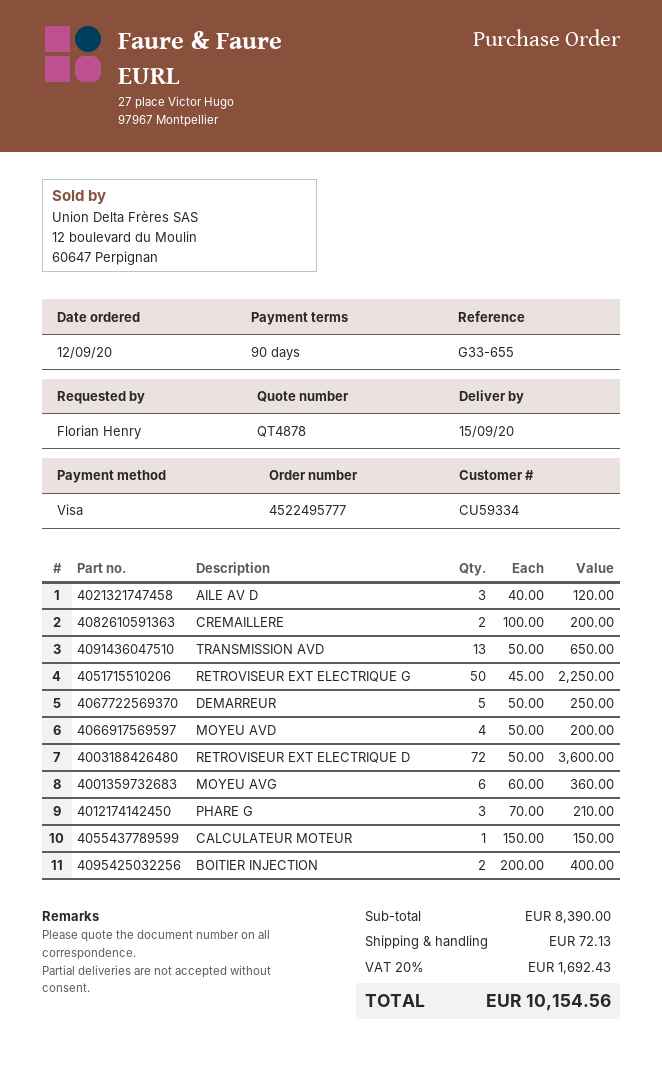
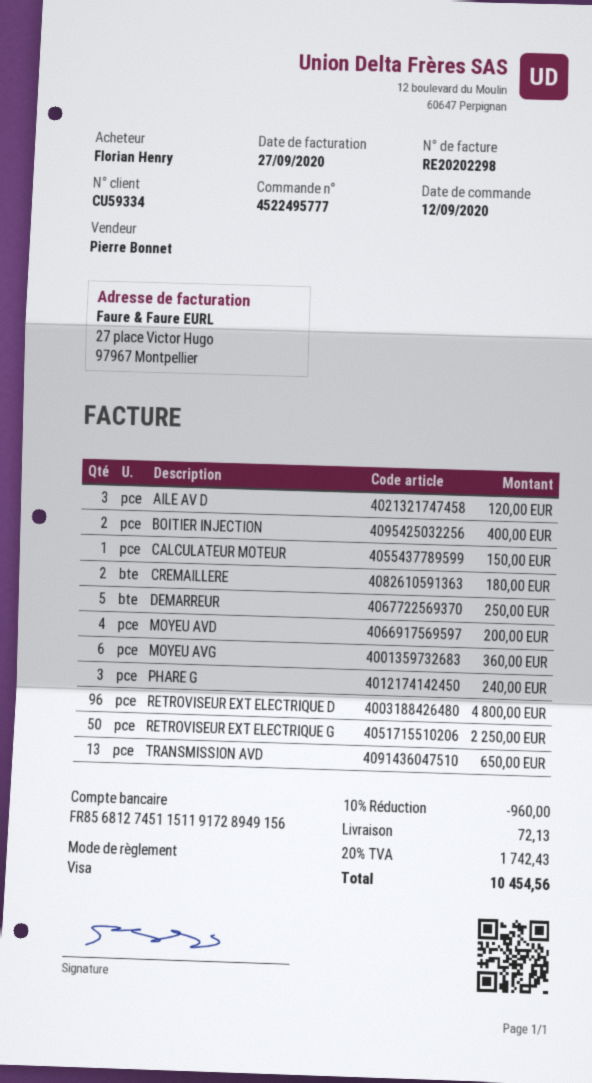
CREMAILLERE: 2 for 200.00 -> 2 for 180.00
RETROVISEUR EXT ELECTRIQUE D: 72 for 3600.00 -> 96 for 4800.00
PHARE G: 3 for 210.00 -> 3 for 240.00
discount: none -> 10% = 960.00
tax: 20% = 1692.43 -> 20% = 1742.43
total: 10154.56 -> 10454.56

